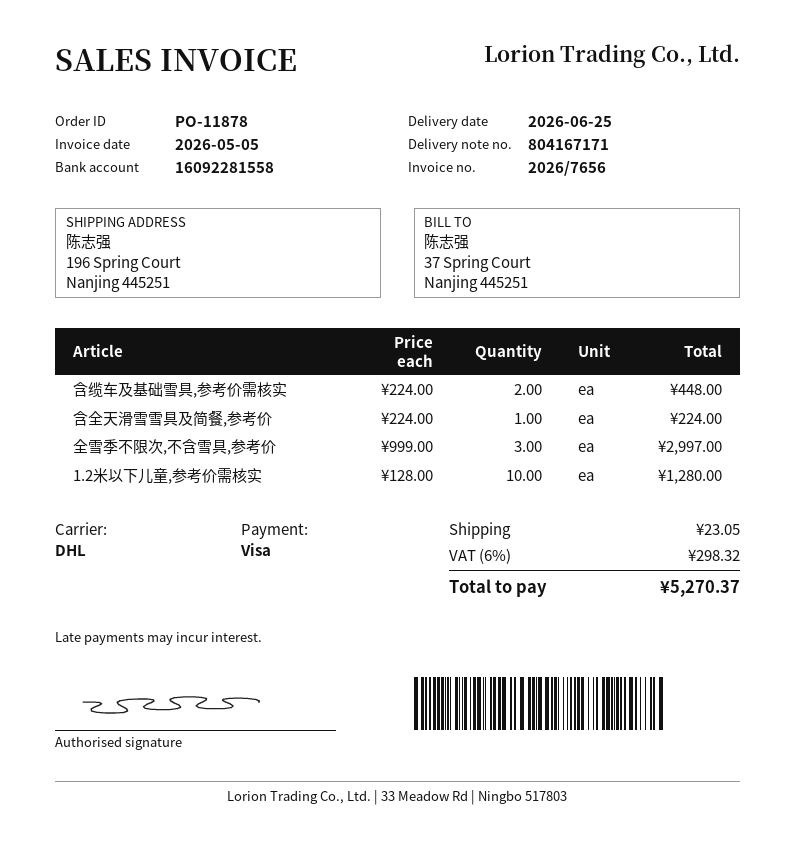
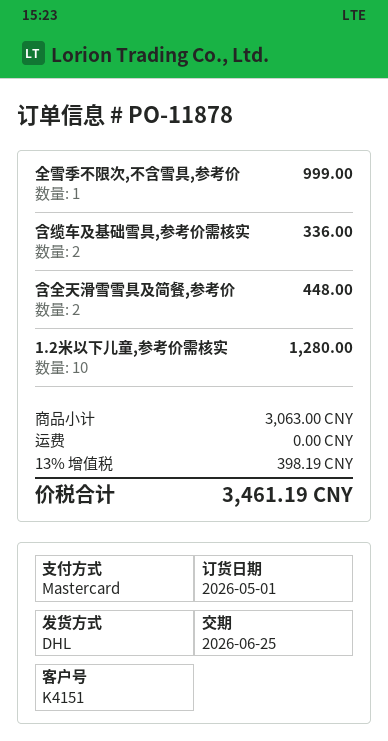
payment method: Visa -> Mastercard
含缆车及基础雪具,参考价需核实: 2 for 448.00 -> 2 for 336.00
含全天滑雪雪具及简餐,参考价: 1 for 224.00 -> 2 for 448.00
全雪季不限次,不含雪具,参考价: 3 for 2997.00 -> 1 for 999.00
shipping: 23.05 -> 0.00
tax: 6% = 298.32 -> 13% = 398.19
total: 5270.37 -> 3461.19

